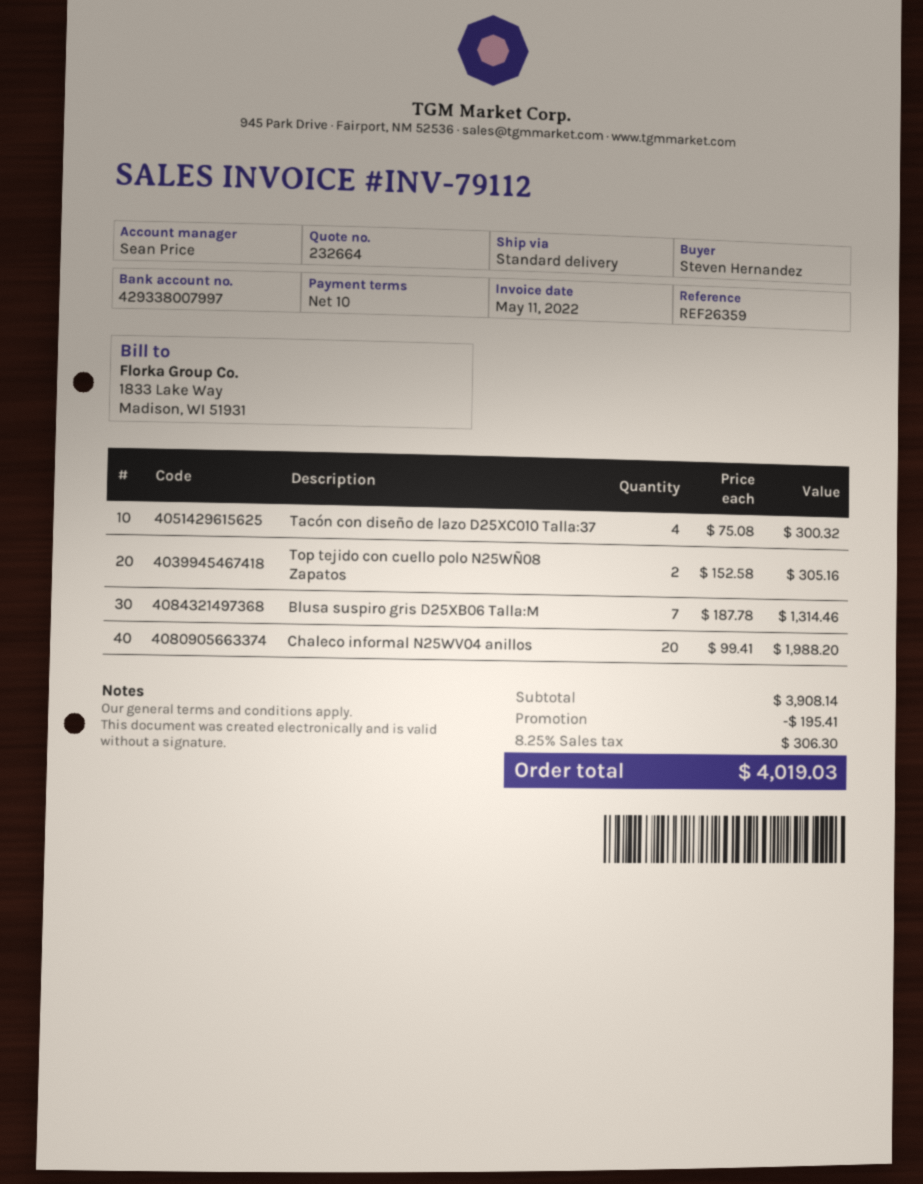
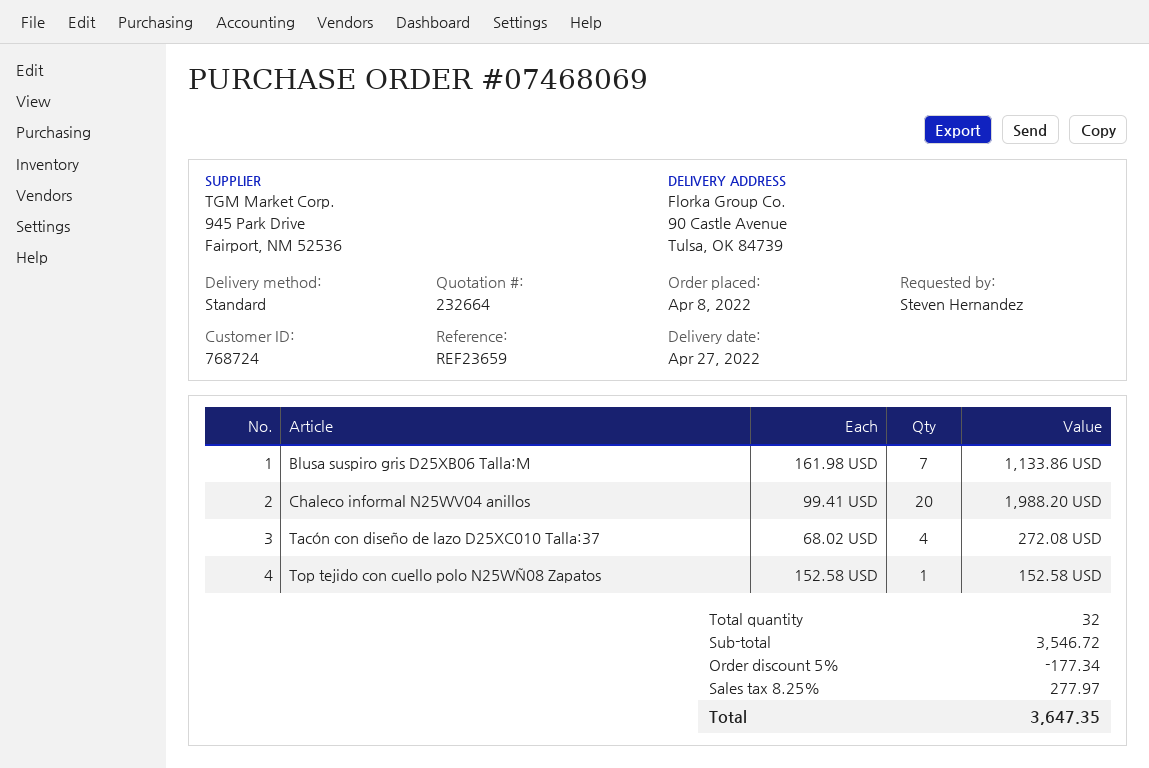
reference: REF26359 -> REF23659
Tacón con diseño de lazo D25XC010 Talla:37: 4 x 75.08 = 300.32 -> 4 x 68.02 = 272.08
Top tejido con cuello polo N25WÑ08 Zapatos: 2 x 152.58 = 305.16 -> 1 x 152.58 = 152.58
Blusa suspiro gris D25XB06 Talla:M: 7 x 187.78 = 1314.46 -> 7 x 161.98 = 1133.86
subtotal: 3908.14 -> 3546.72
discount: 195.41 -> 177.34
tax: 8.25% = 306.30 -> 8.25% = 277.97
total: 4019.03 -> 3647.35

